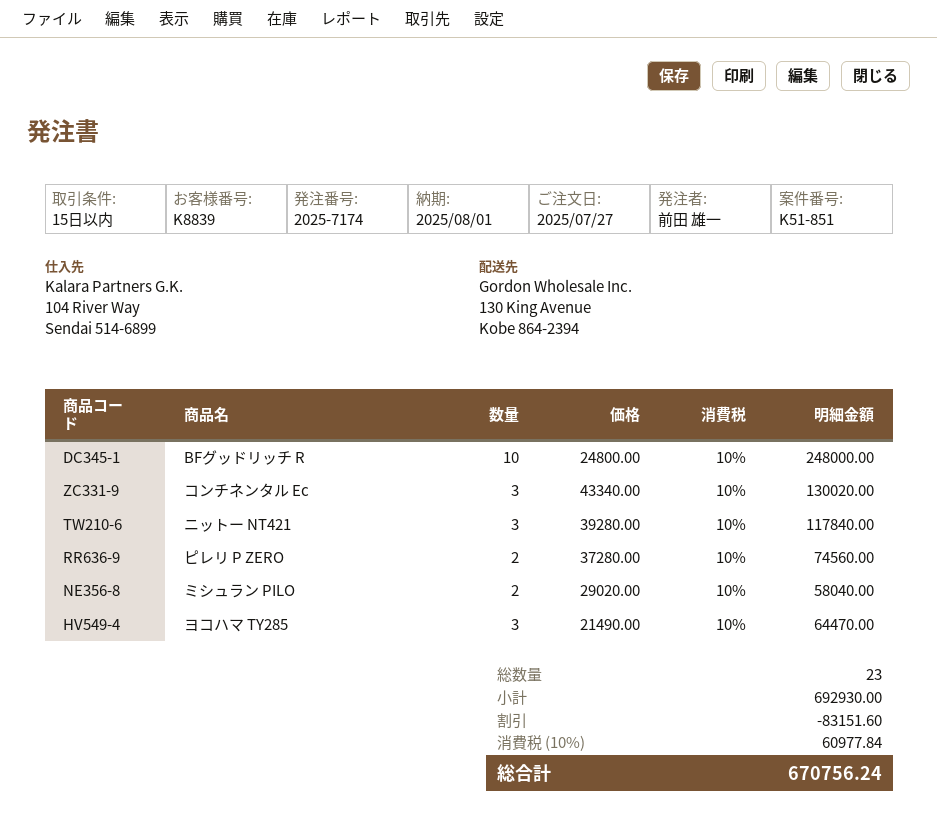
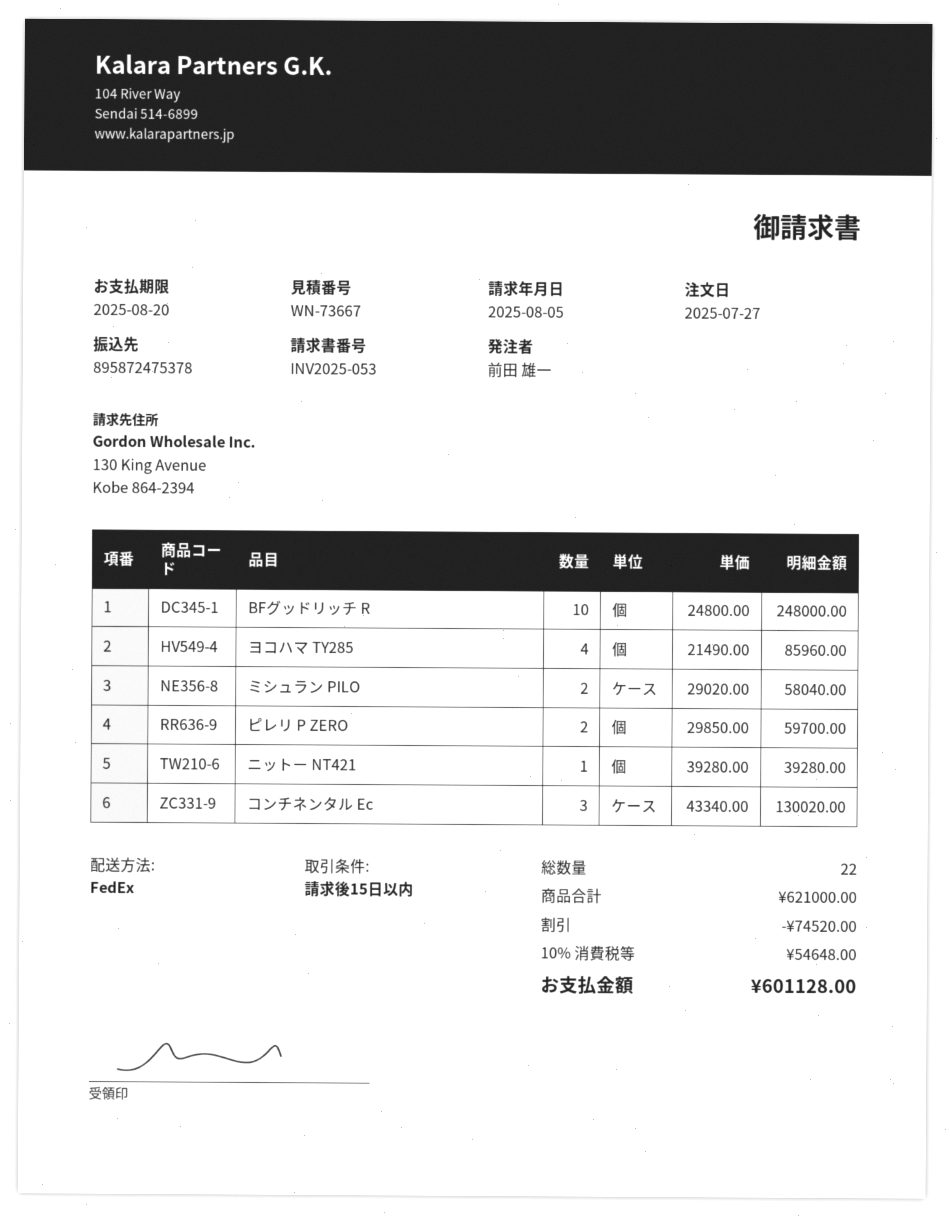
ニットー NT421: 3 x 39280.00 = 117840.00 -> 1 x 39280.00 = 39280.00
ピレリ P ZERO: 2 x 37280.00 = 74560.00 -> 2 x 29850.00 = 59700.00
ヨコハマ TY285: 3 x 21490.00 = 64470.00 -> 4 x 21490.00 = 85960.00
total quantity: 23 -> 22
subtotal: 692930.00 -> 621000.00
discount: 83151.60 -> 74520.00
tax: 10% = 60977.84 -> 10% = 54648.00
total: 670756.24 -> 601128.00

